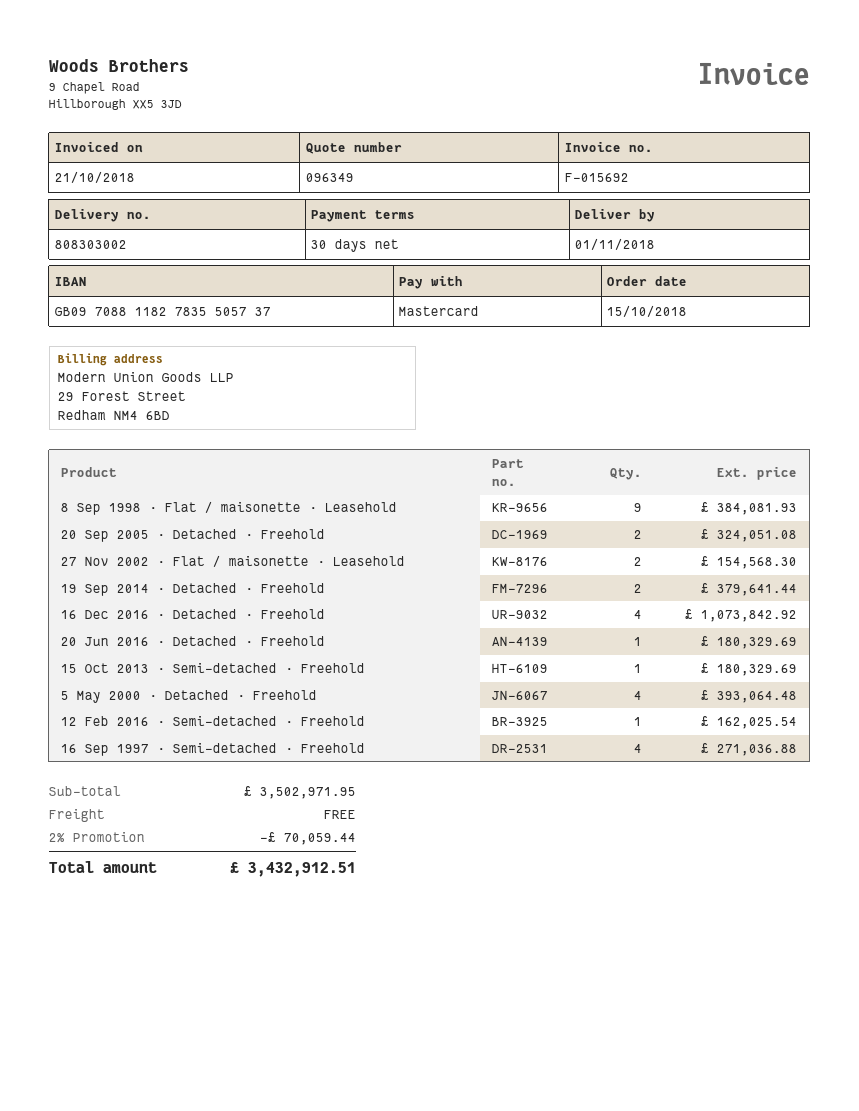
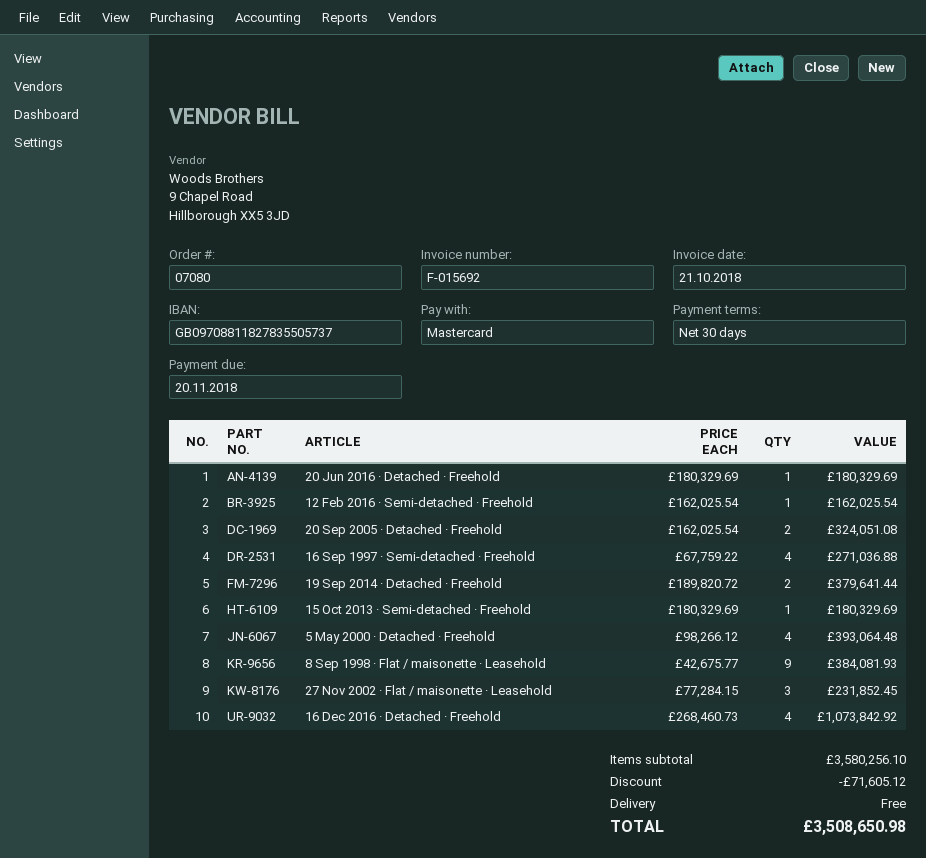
27 Nov 2002 · Flat / maisonette · Leasehold: 2 for 154568.30 -> 3 for 231852.45
subtotal: 3502971.95 -> 3580256.10
discount: 70059.44 -> 71605.12
total: 3432912.51 -> 3508650.98

